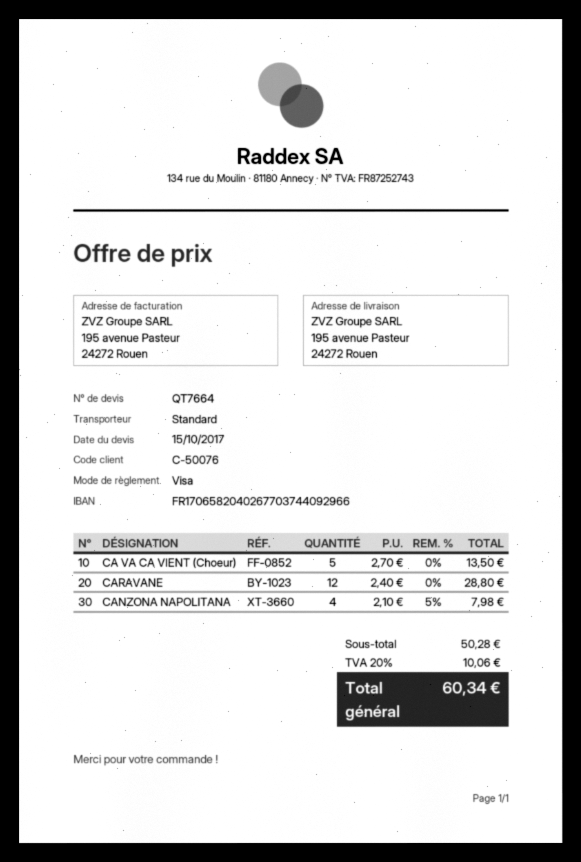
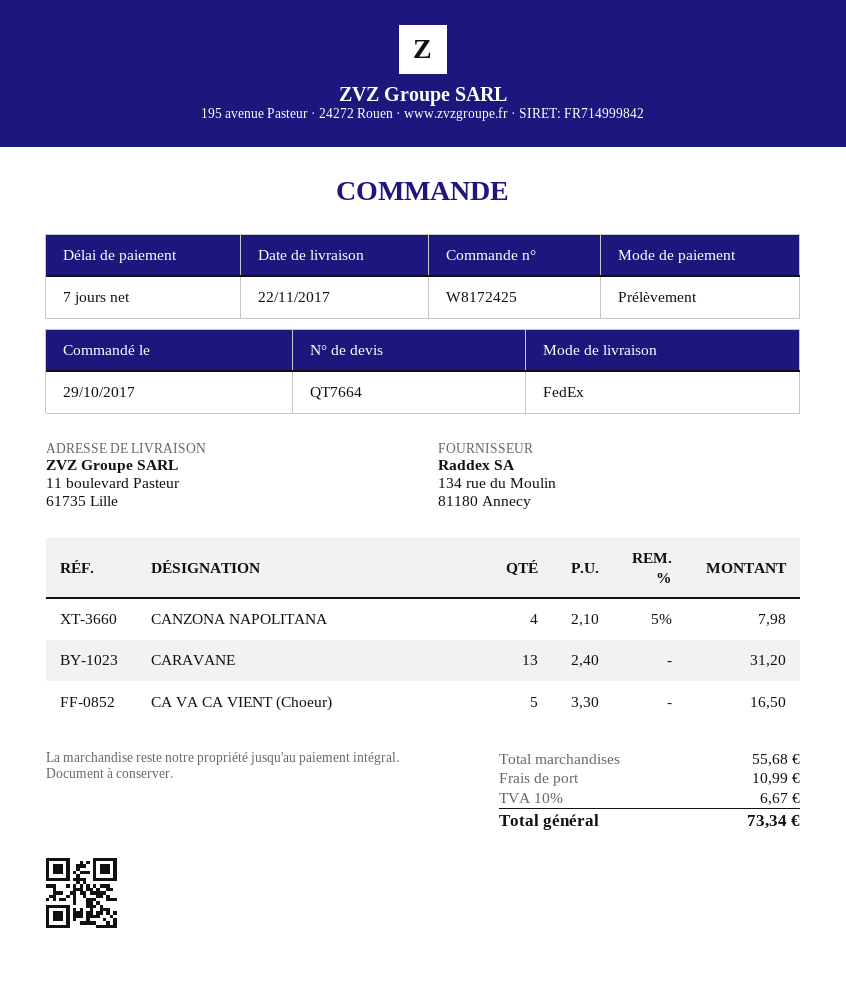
payment method: Visa -> direct debit
shipping method: standard -> FedEx
ship to: 195 avenue Pasteur, 24272 Rouen -> 11 boulevard Pasteur, 61735 Lille
CA VA CA VIENT (Choeur): 5 x 2.70 = 13.50 -> 5 x 3.30 = 16.50
CARAVANE: 12 x 2.40 = 28.80 -> 13 x 2.40 = 31.20
subtotal: 50.28 -> 55.68
shipping: none -> 10.99
tax: 20% = 10.06 -> 10% = 6.67
total: 60.34 -> 73.34

